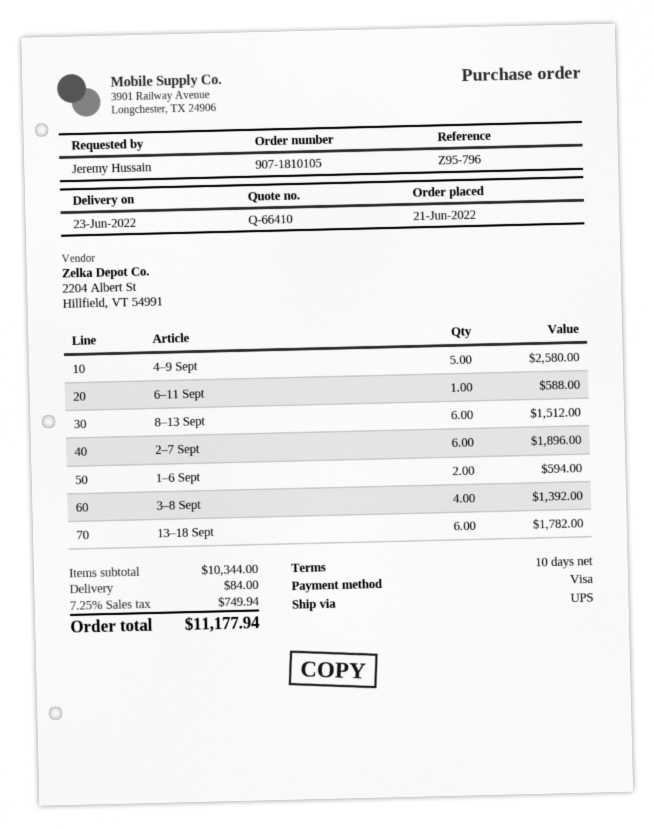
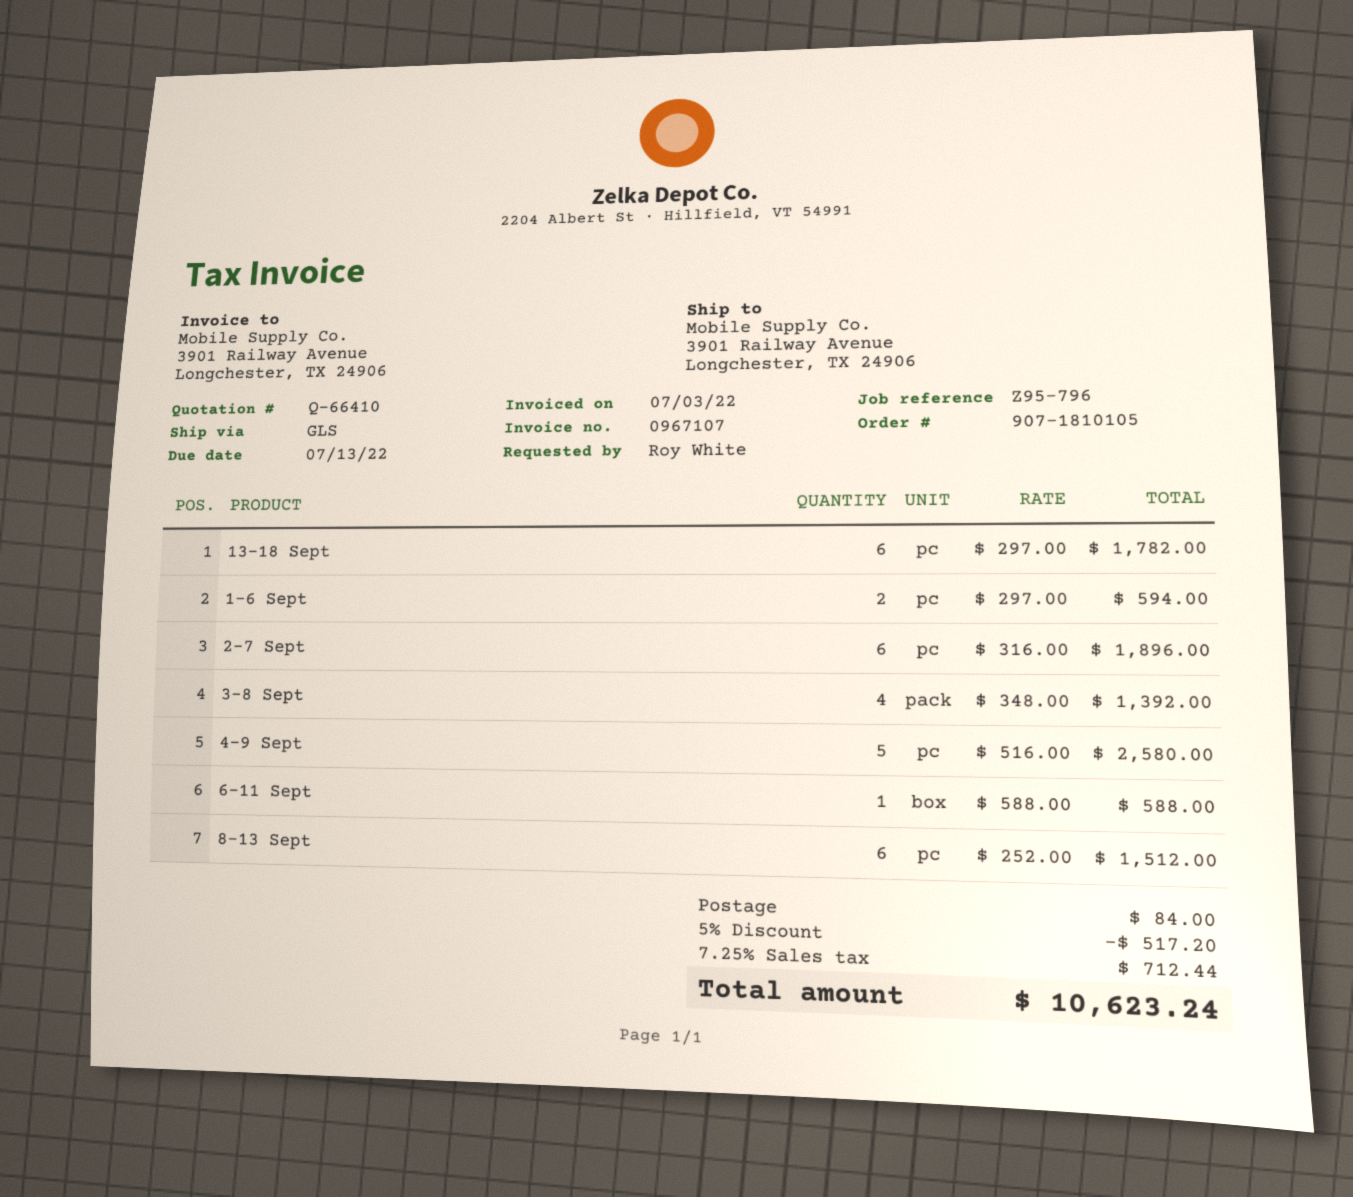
ordered by: Jeremy Hussain -> Roy White
shipping method: UPS -> GLS
discount: none -> 5% = 517.20
tax: 7.25% = 749.94 -> 7.25% = 712.44
total: 11177.94 -> 10623.24

